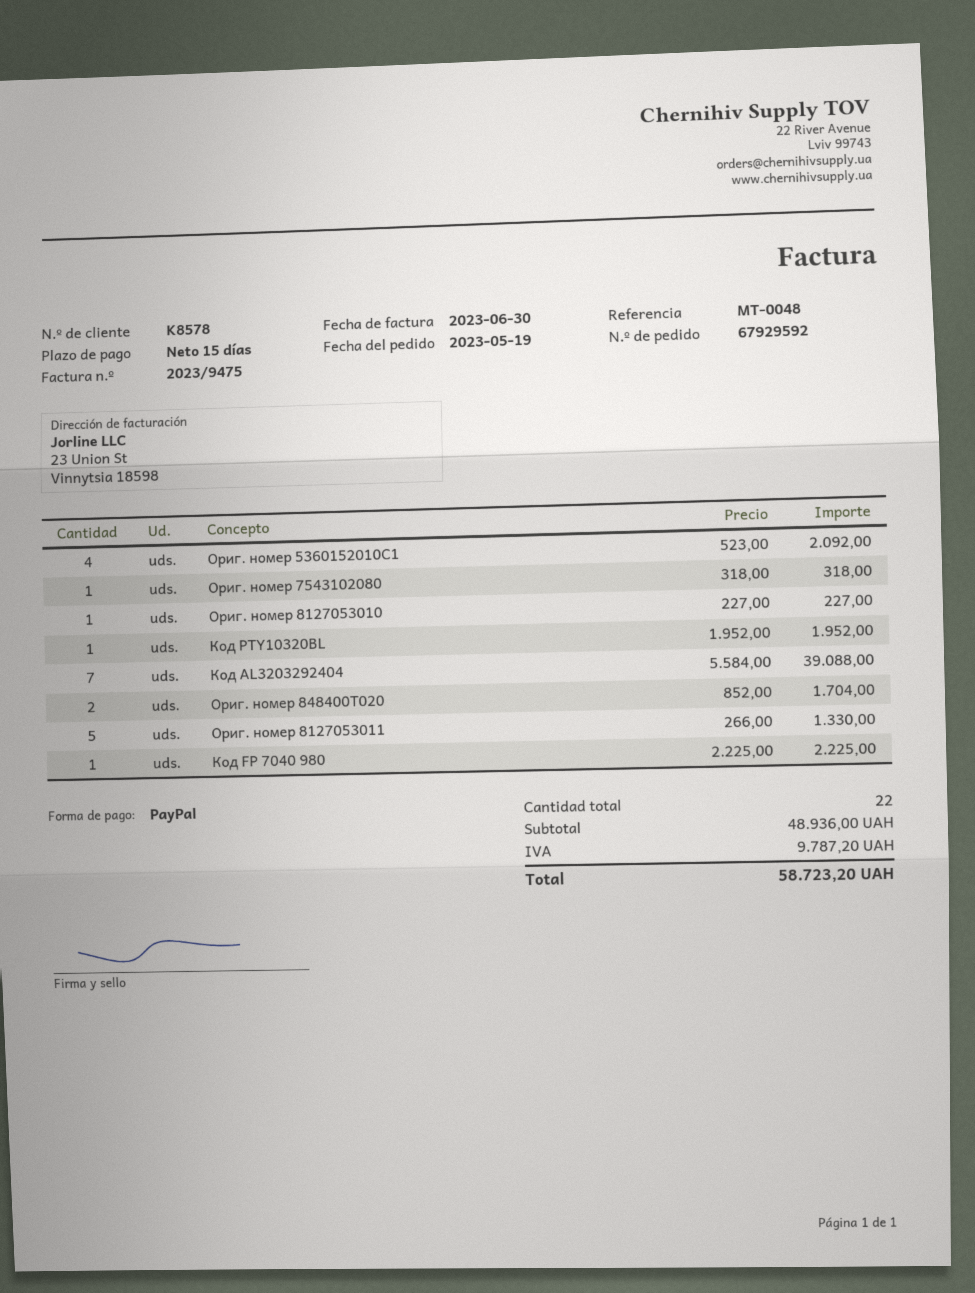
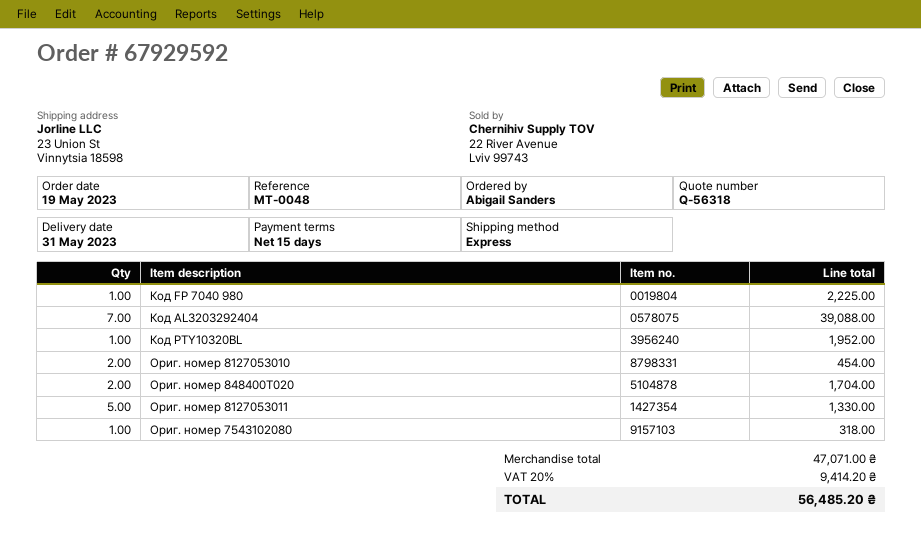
Ориг. номер 5360152010C1: 4 for 2092.00 -> none
Ориг. номер 8127053010: 1 for 227.00 -> 2 for 454.00
subtotal: 48936.00 -> 47071.00
tax: 9787.20 -> 9414.20
total: 58723.20 -> 56485.20

